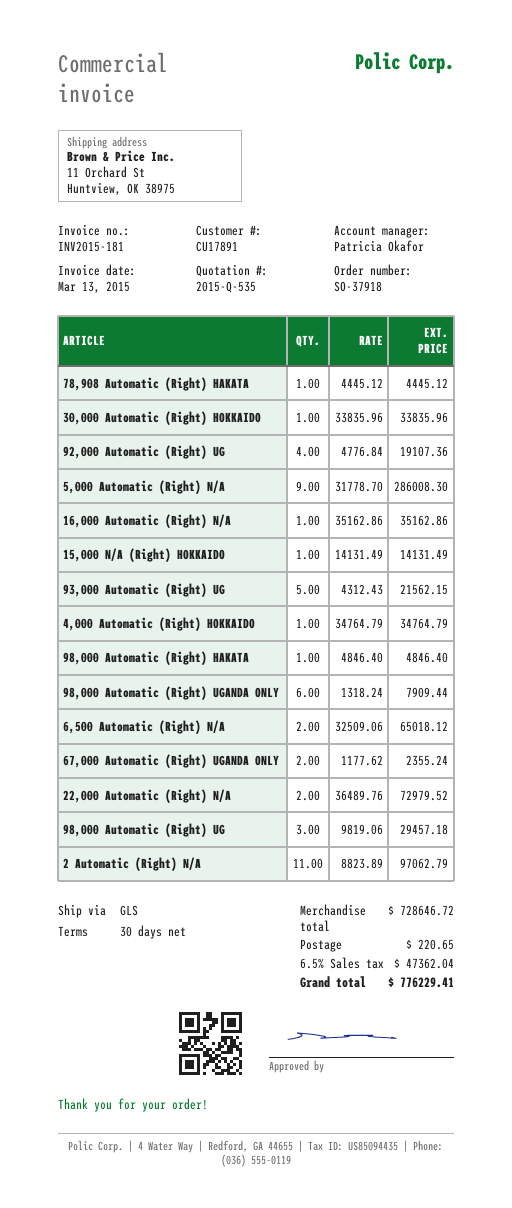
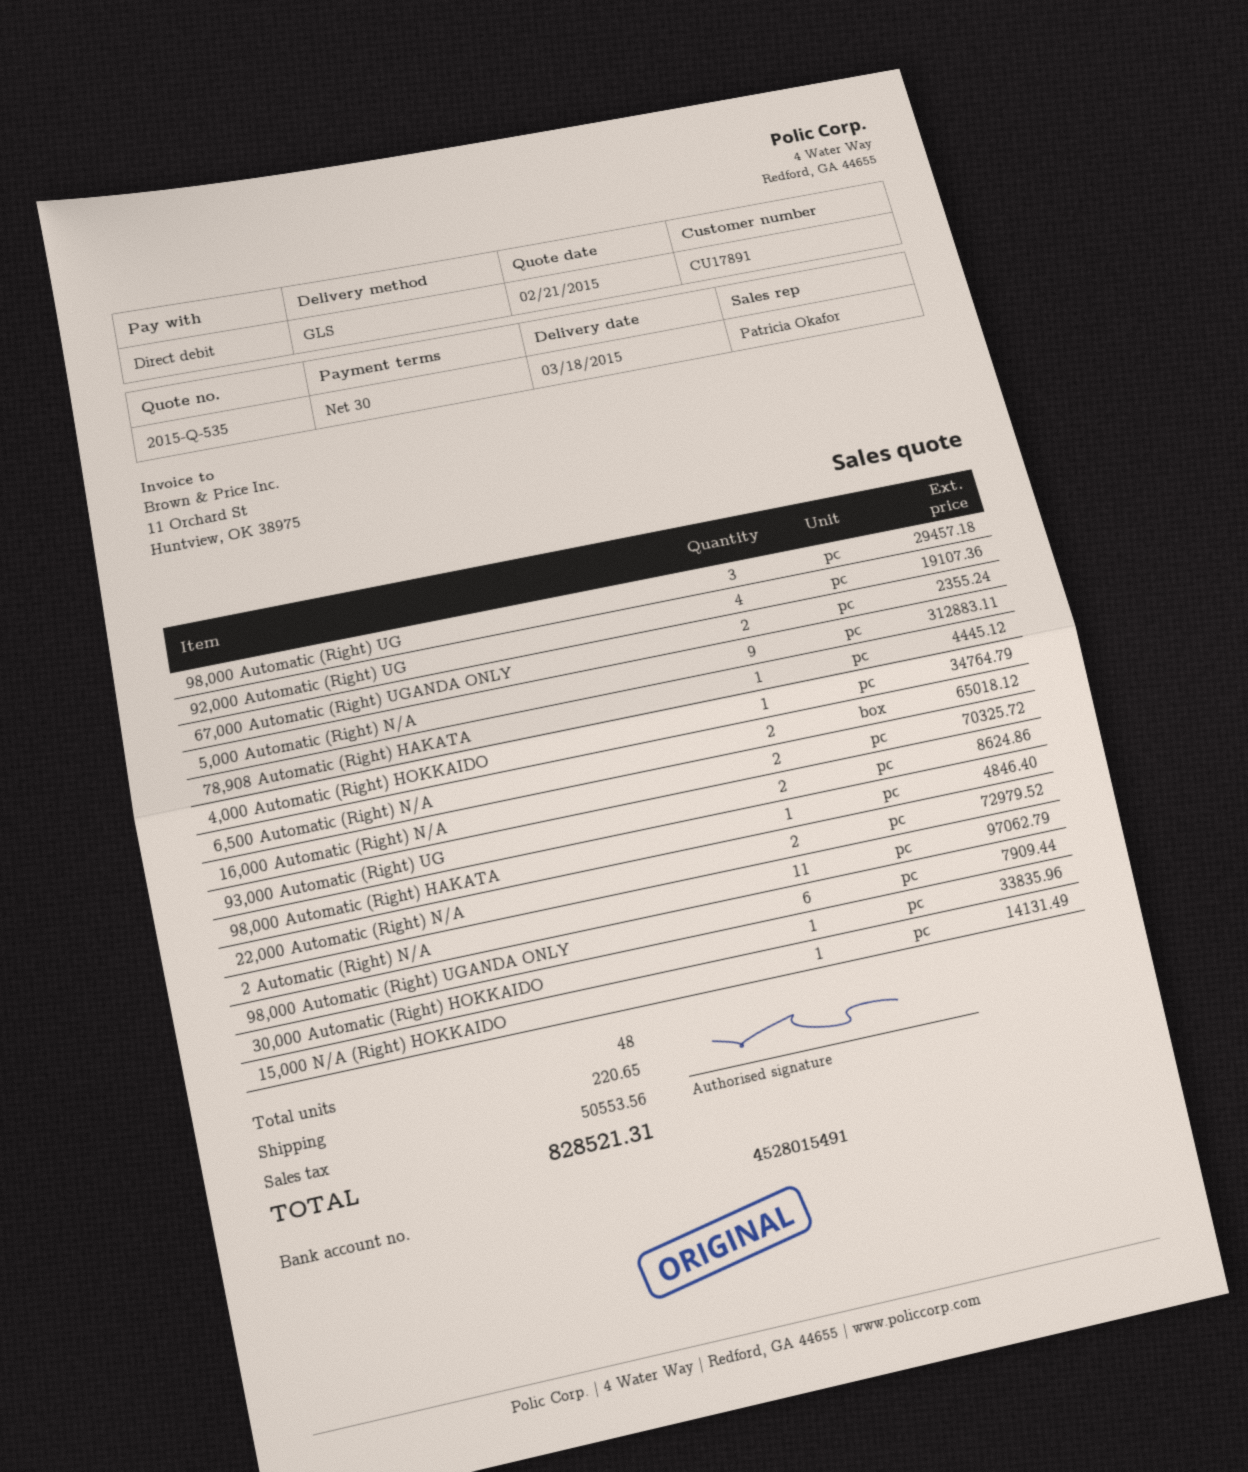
5,000 Automatic (Right) N/A: 9 for 286008.30 -> 9 for 312883.11
16,000 Automatic (Right) N/A: 1 for 35162.86 -> 2 for 70325.72
93,000 Automatic (Right) UG: 5 for 21562.15 -> 2 for 8624.86
tax: 47362.04 -> 50553.56
total: 776229.41 -> 828521.31

